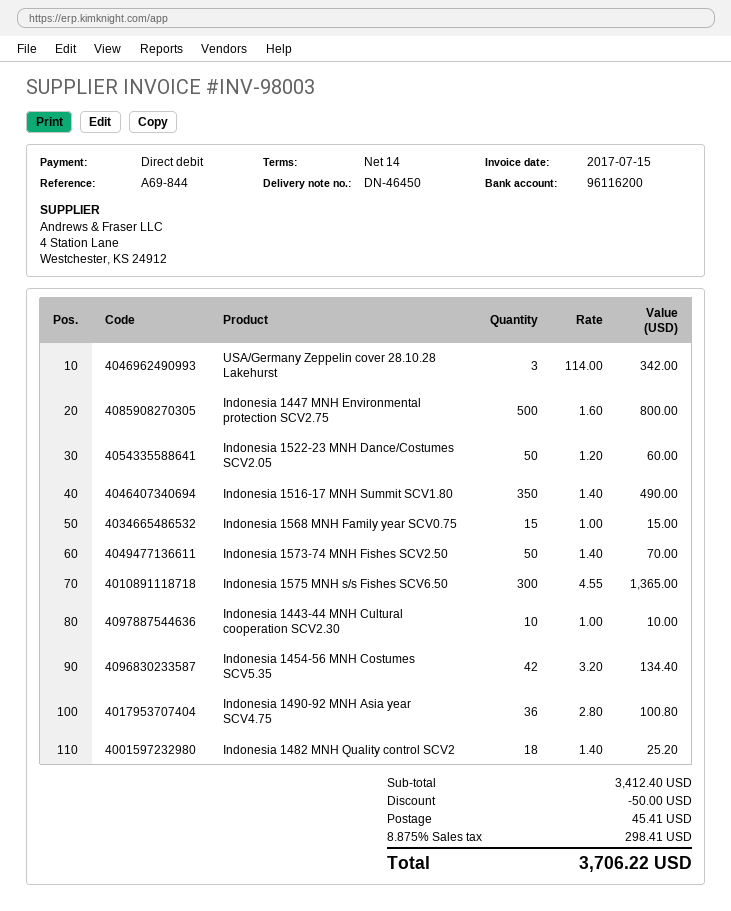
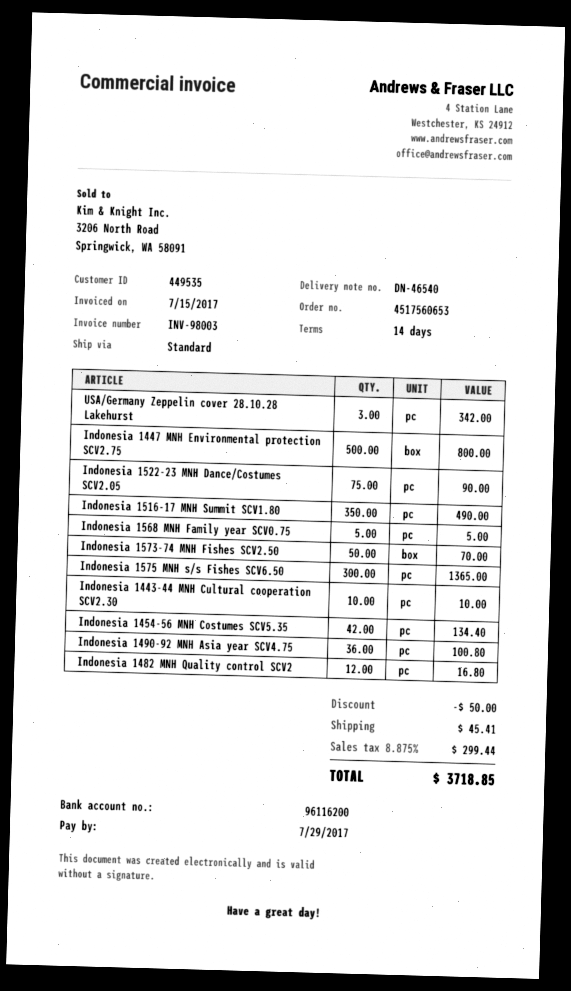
delivery note number: DN-46450 -> DN-46540
Indonesia 1522-23 MNH Dance/Costumes SCV2.05: 50 for 60.00 -> 75 for 90.00
Indonesia 1568 MNH Family year SCV0.75: 15 for 15.00 -> 5 for 5.00
Indonesia 1482 MNH Quality control SCV2: 18 for 25.20 -> 12 for 16.80
tax: 8.875% = 298.41 -> 8.875% = 299.44
total: 3706.22 -> 3718.85

